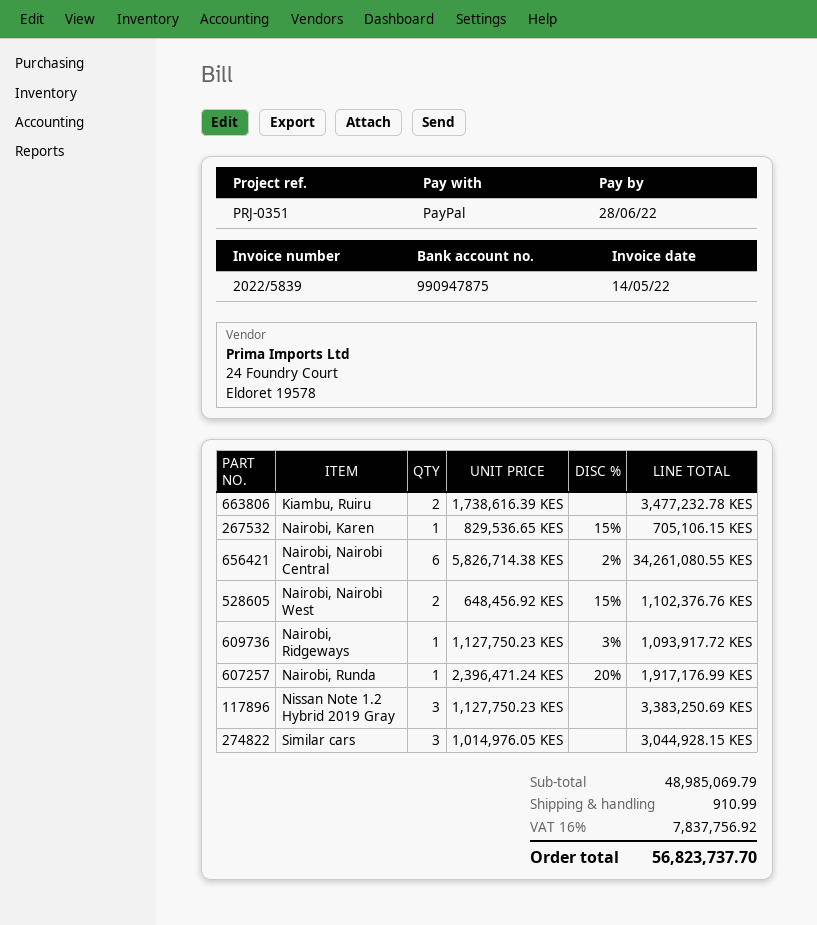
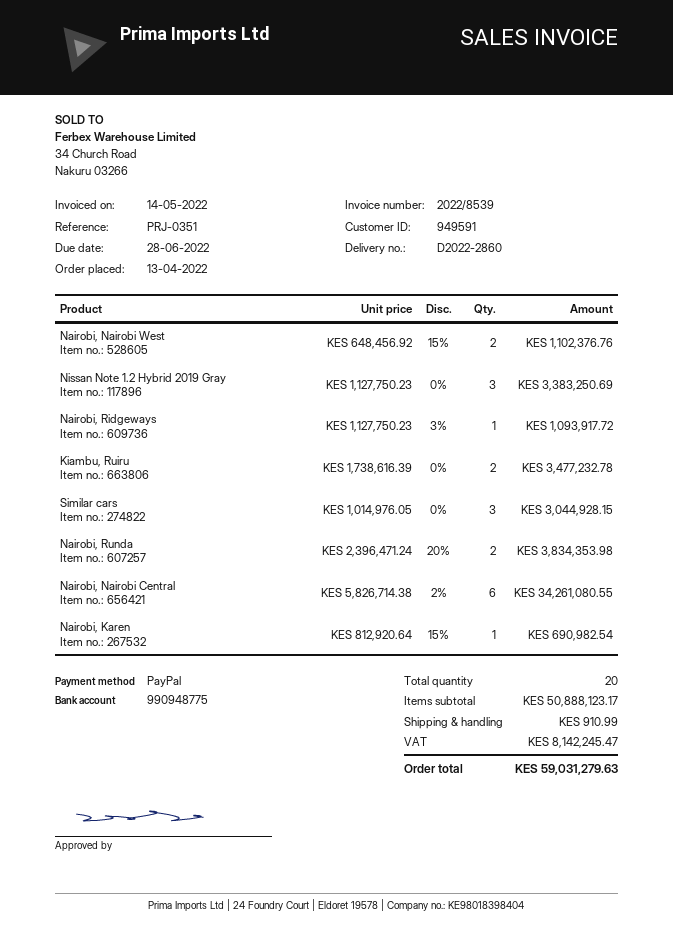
invoice number: 2022/5839 -> 2022/8539
bank account: 990947875 -> 990948775
Nairobi, Karen: 1 x 829536.65 - 15% = 705106.15 -> 1 x 812920.64 - 15% = 690982.54
Nairobi, Runda: 1 x 2396471.24 - 20% = 1917176.99 -> 2 x 2396471.24 - 20% = 3834353.98
subtotal: 48985069.79 -> 50888123.17
tax: 7837756.92 -> 8142245.47
total: 56823737.70 -> 59031279.63

